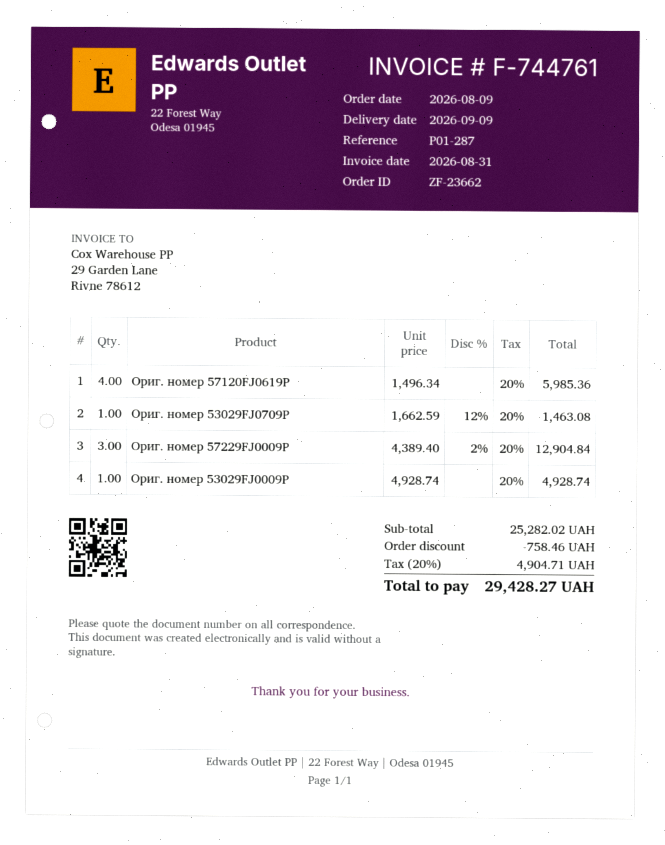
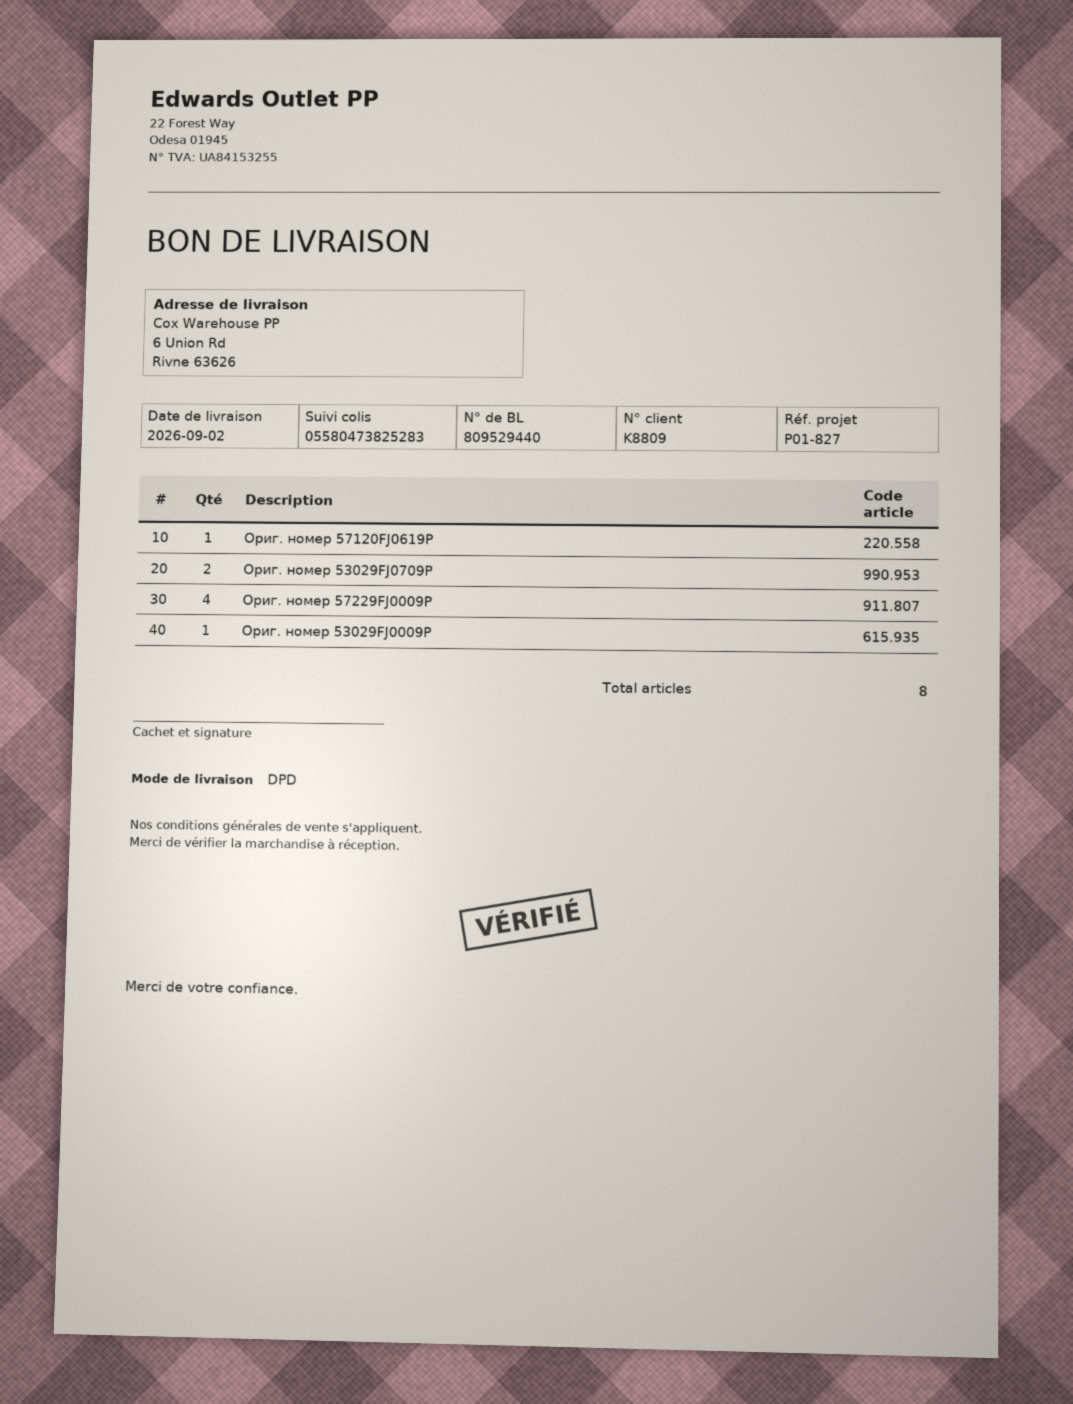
delivery date: 2026-09-09 -> 2026-09-02
reference: P01-287 -> P01-827
Ориг. номер 57120FJ0619P: 4 -> 1
Ориг. номер 53029FJ0709P: 1 -> 2
Ориг. номер 57229FJ0009P: 3 -> 4

